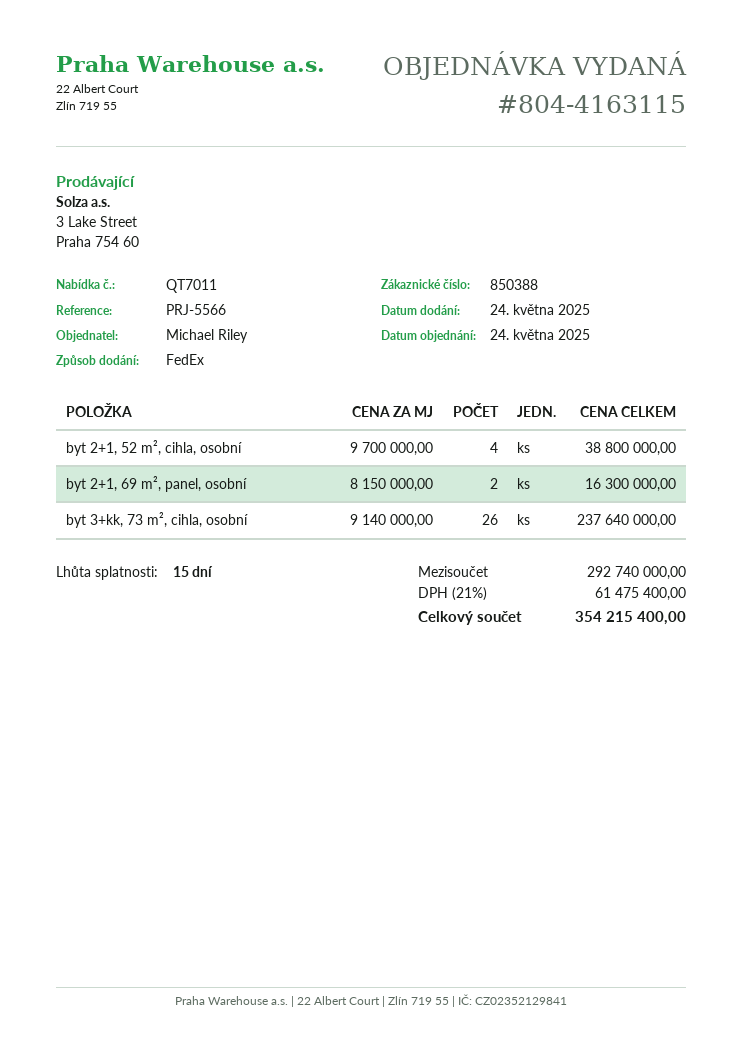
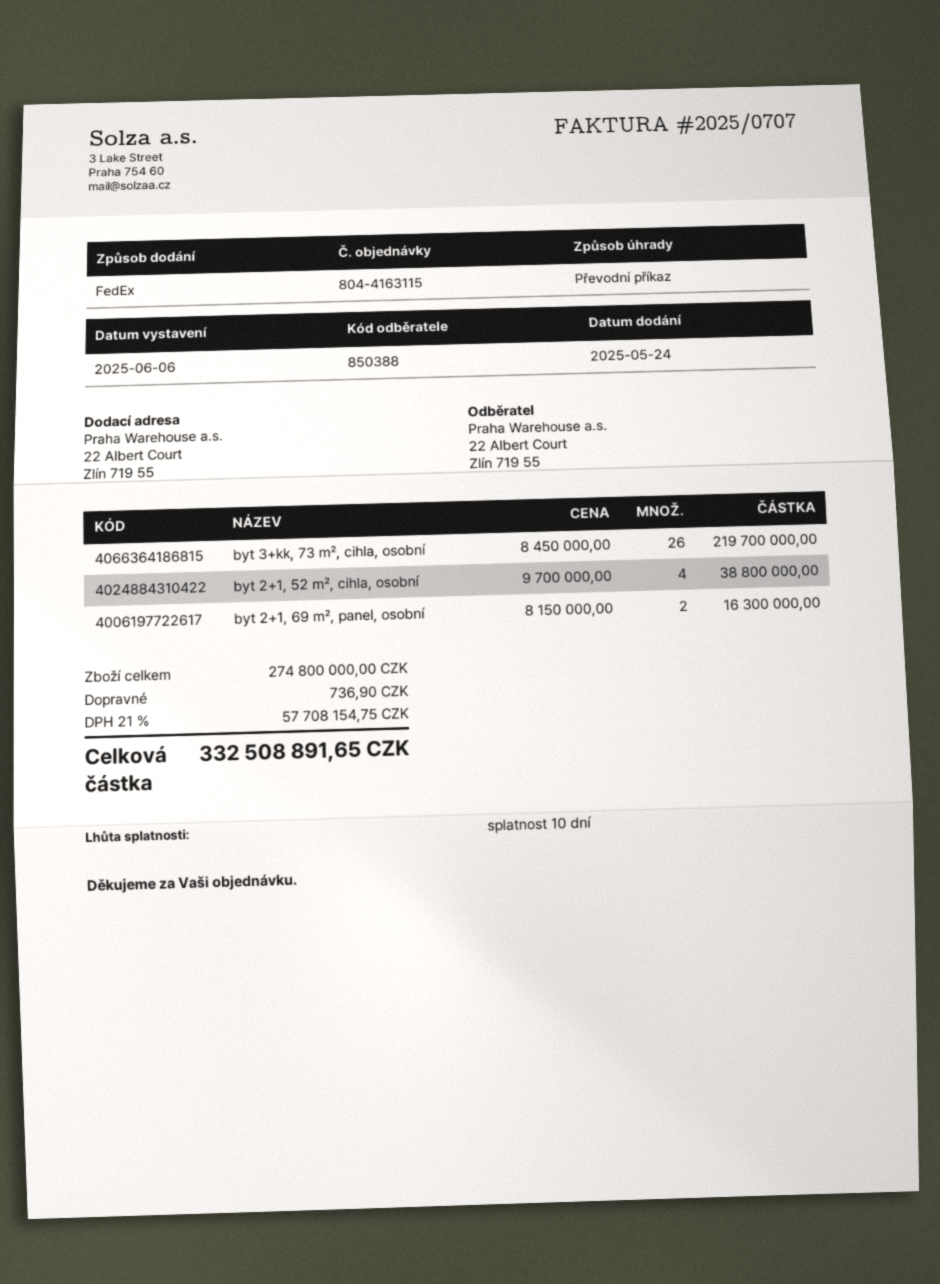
payment terms: 15 days -> 10 days
byt 3+kk, 73 m², cihla, osobní: 26 x 9140000.00 = 237640000.00 -> 26 x 8450000.00 = 219700000.00
subtotal: 292740000.00 -> 274800000.00
shipping: none -> 736.90
tax: 21% = 61475400.00 -> 21% = 57708154.75
total: 354215400.00 -> 332508891.65

